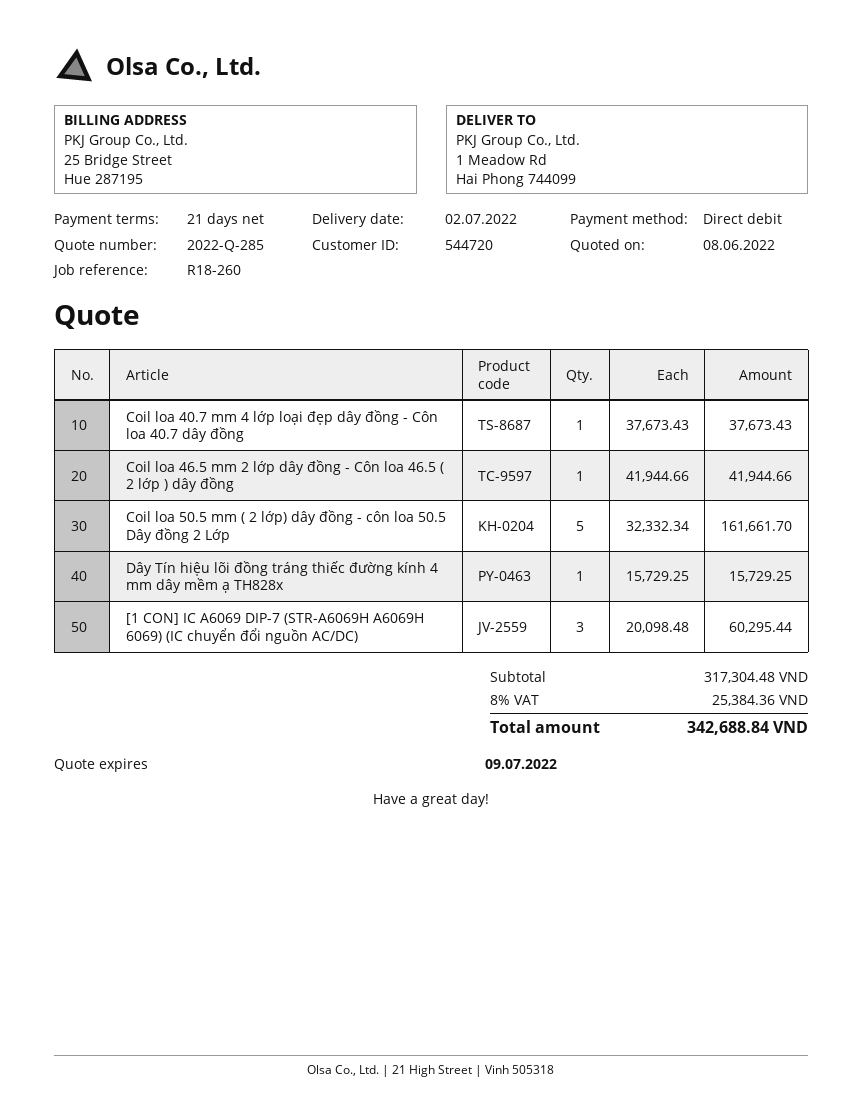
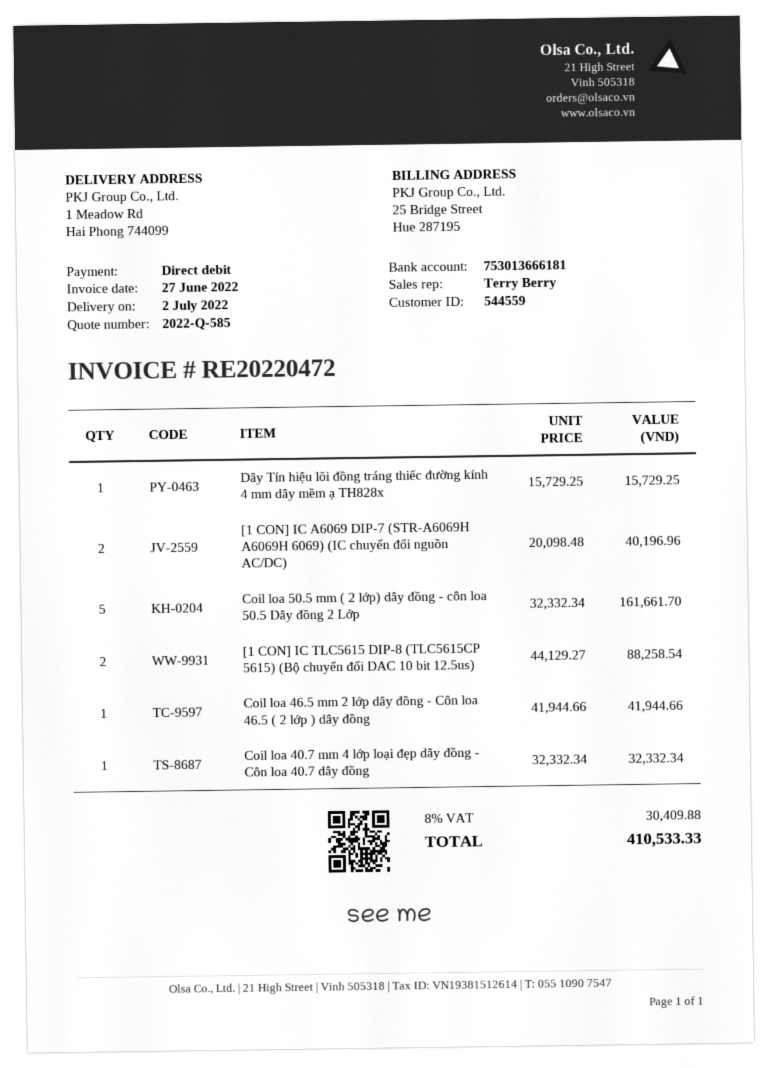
quote number: 2022-Q-285 -> 2022-Q-585
customer number: 544720 -> 544559
Coil loa 40.7 mm 4 lớp loại đẹp dây đồng - Côn loa 40.7 dây đồng: 1 x 37673.43 = 37673.43 -> 1 x 32332.34 = 32332.34
[1 CON] IC A6069 DIP-7 (STR-A6069H A6069H 6069) (IC chuyển đổi nguồn AC/DC): 3 x 20098.48 = 60295.44 -> 2 x 20098.48 = 40196.96
[1 CON] IC TLC5615 DIP-8 (TLC5615CP 5615) (Bộ chuyển đổi DAC 10 bit 12.5us): none -> 2 x 44129.27 = 88258.54
tax: 8% = 25384.36 -> 8% = 30409.88
total: 342688.84 -> 410533.33

